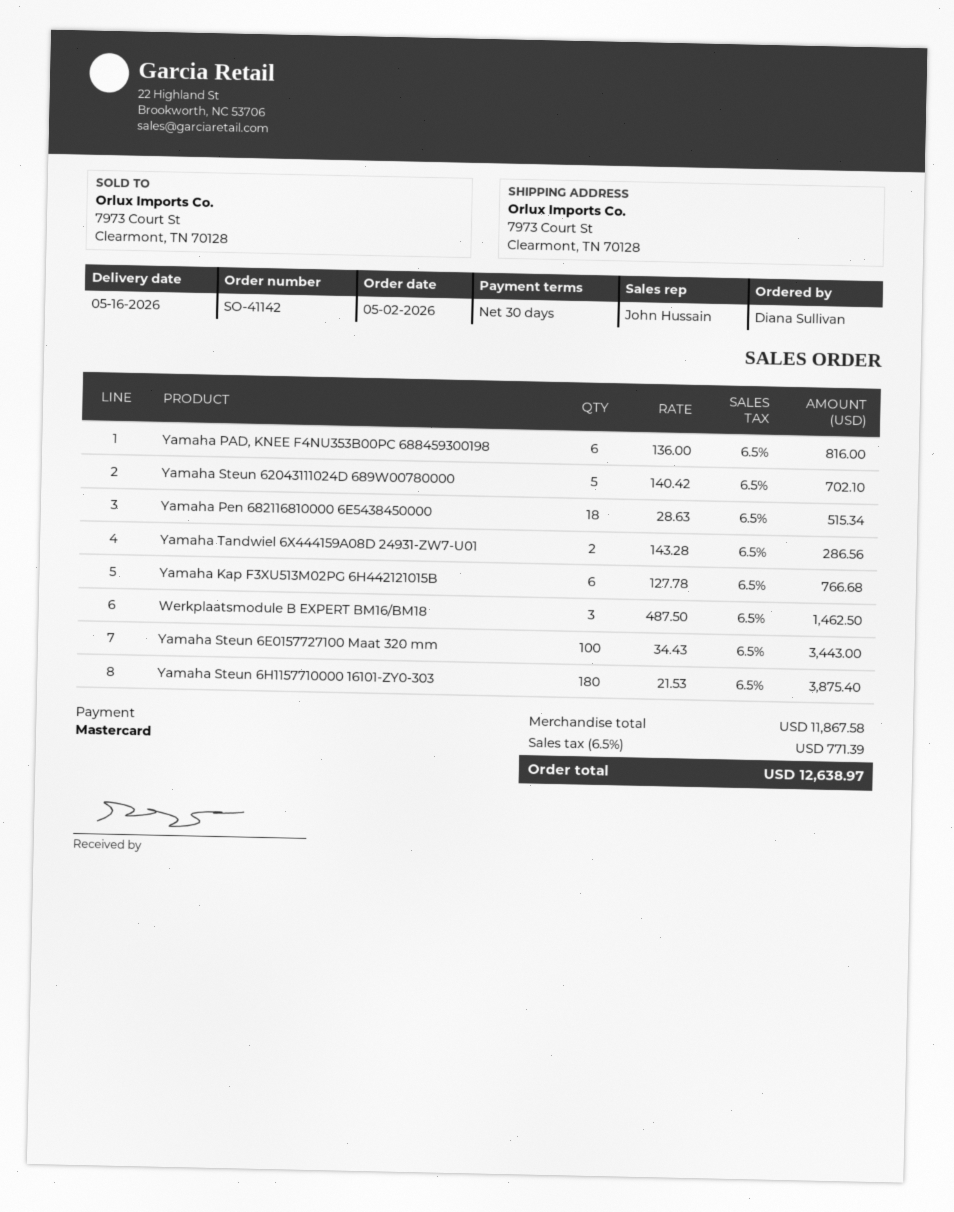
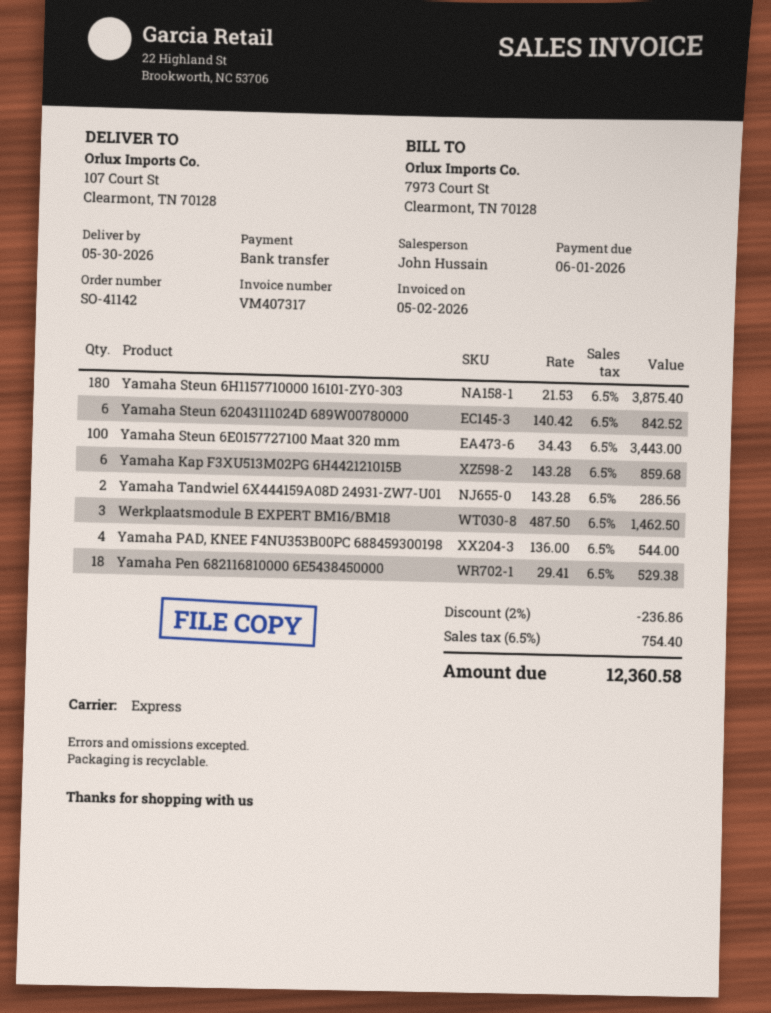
delivery date: 2026-05-16 -> 2026-05-30
payment method: Mastercard -> bank transfer
ship to: 7973 Court St, Clearmont, TN 70128 -> 107 Court St, Clearmont, TN 70128
Yamaha PAD, KNEE F4NU353B00PC 688459300198: 6 x 136.00 = 816.00 -> 4 x 136.00 = 544.00
Yamaha Steun 62043111024D 689W00780000: 5 x 140.42 = 702.10 -> 6 x 140.42 = 842.52
Yamaha Pen 682116810000 6E5438450000: 18 x 28.63 = 515.34 -> 18 x 29.41 = 529.38
Yamaha Kap F3XU513M02PG 6H442121015B: 6 x 127.78 = 766.68 -> 6 x 143.28 = 859.68
discount: none -> 2% = 236.86
tax: 6.5% = 771.39 -> 6.5% = 754.40
total: 12638.97 -> 12360.58

